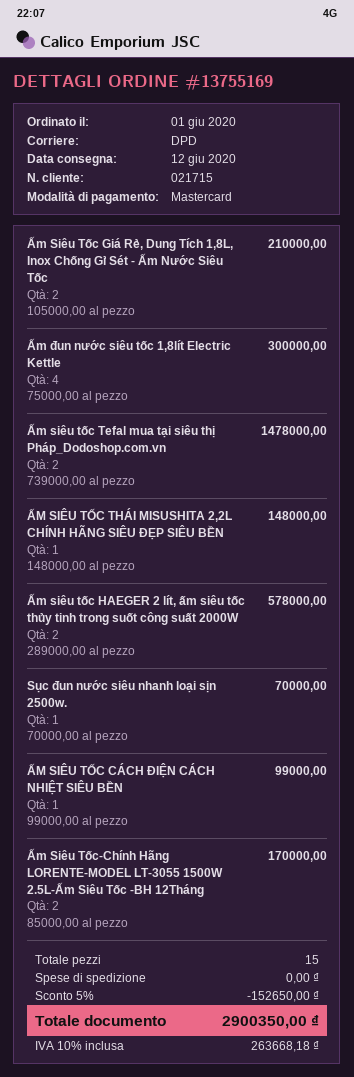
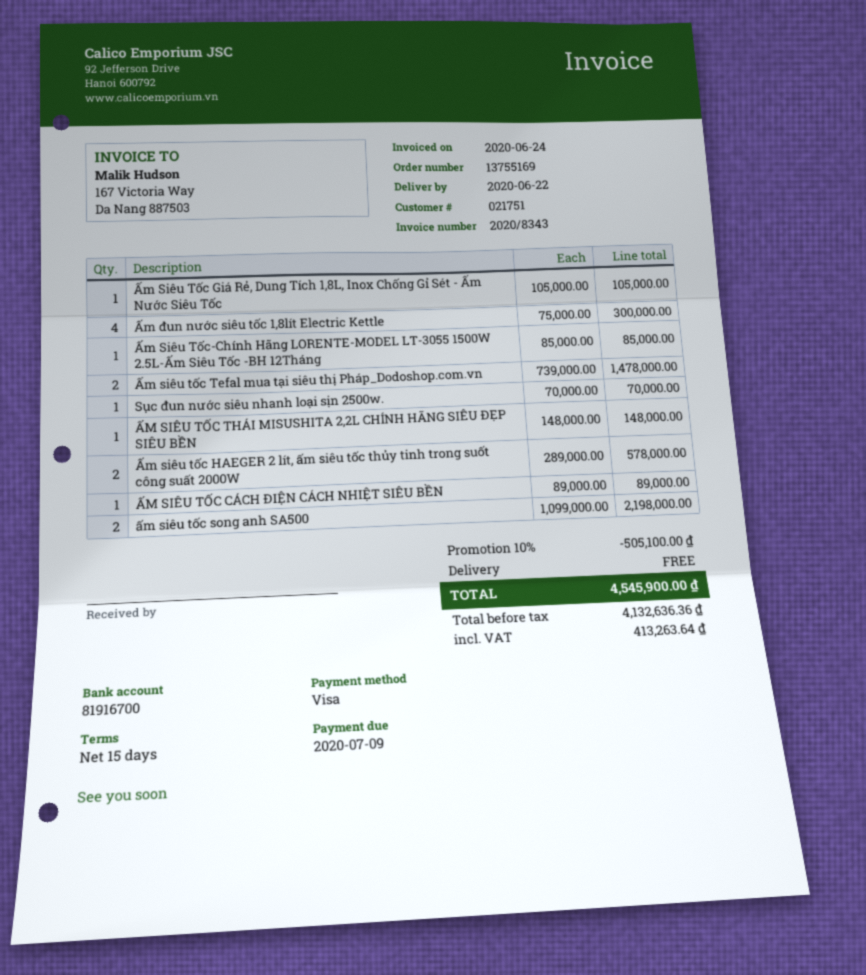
delivery date: 2020-06-12 -> 2020-06-22
customer number: 021715 -> 021751
payment method: Mastercard -> Visa
Ấm Siêu Tốc Giá Rẻ, Dung Tích 1,8L, Inox Chống Gỉ Sét - Ấm Nước Siêu Tốc: 2 x 105000.00 = 210000.00 -> 1 x 105000.00 = 105000.00
ẤM SIÊU TỐC CÁCH ĐIỆN CÁCH NHIỆT SIÊU BỀN: 1 x 99000.00 = 99000.00 -> 1 x 89000.00 = 89000.00
Ấm Siêu Tốc-Chính Hãng LORENTE-MODEL LT-3055 1500W 2.5L-Ấm Siêu Tốc -BH 12Tháng: 2 x 85000.00 = 170000.00 -> 1 x 85000.00 = 85000.00
ấm siêu tốc song anh SA500: none -> 2 x 1099000.00 = 2198000.00
discount: 5% = 152650.00 -> 10% = 505100.00
tax: 263668.18 -> 413263.64
total: 2900350.00 -> 4545900.00

